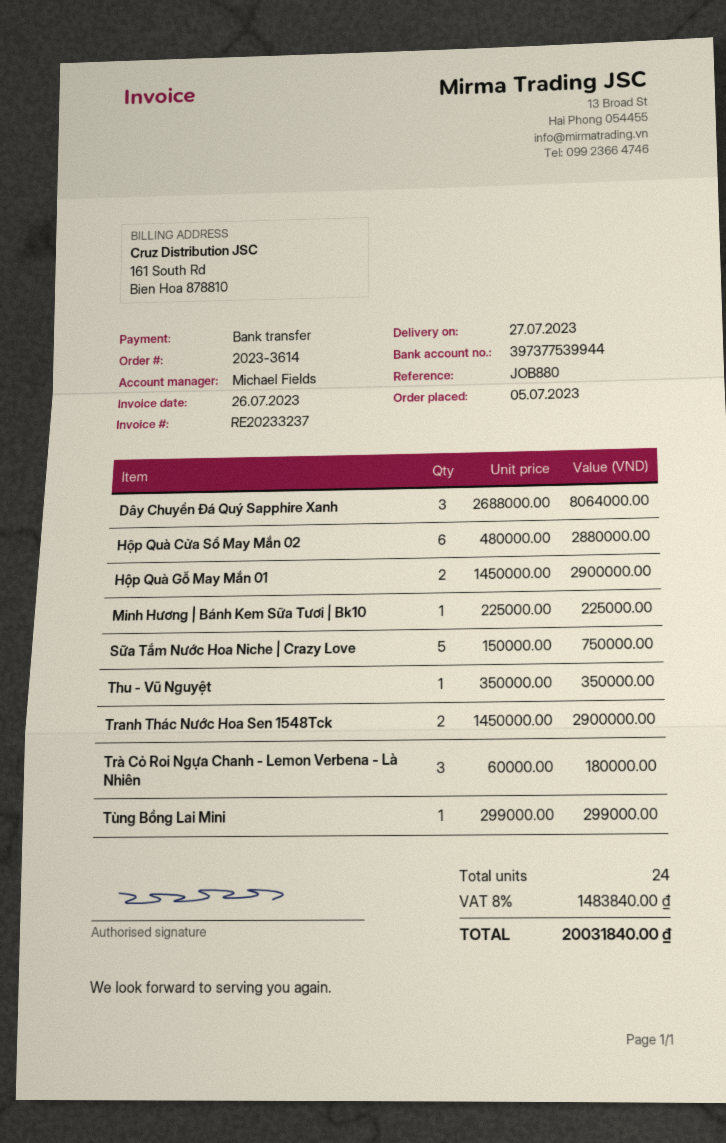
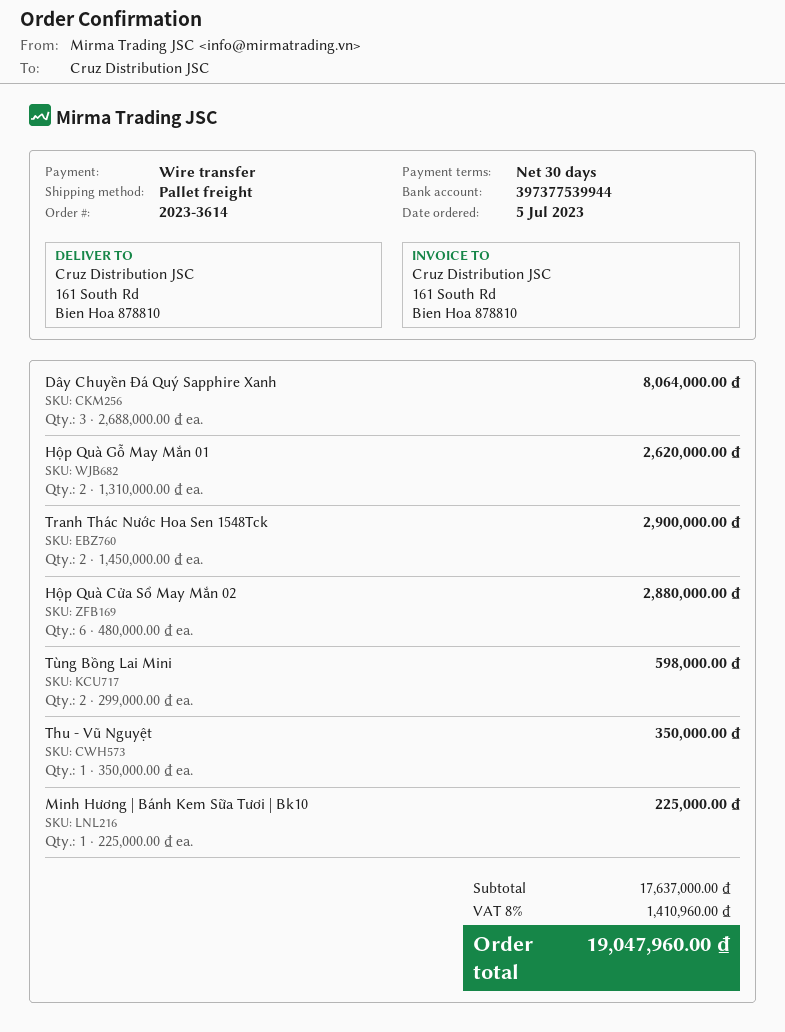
Hộp Quà Gỗ May Mắn 01: 2 x 1450000.00 = 2900000.00 -> 2 x 1310000.00 = 2620000.00
Sữa Tắm Nước Hoa Niche | Crazy Love: 5 x 150000.00 = 750000.00 -> none
Trà Cỏ Roi Ngựa Chanh - Lemon Verbena - Là Nhiên: 3 x 60000.00 = 180000.00 -> none
Tùng Bồng Lai Mini: 1 x 299000.00 = 299000.00 -> 2 x 299000.00 = 598000.00
tax: 8% = 1483840.00 -> 8% = 1410960.00
total: 20031840.00 -> 19047960.00

